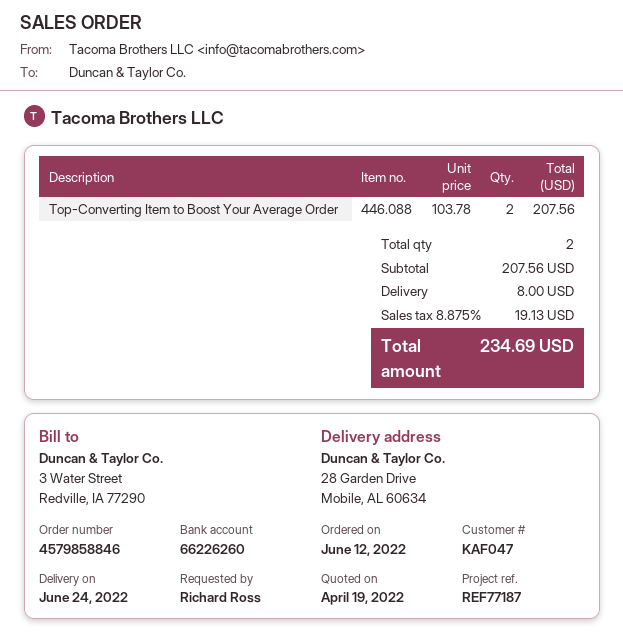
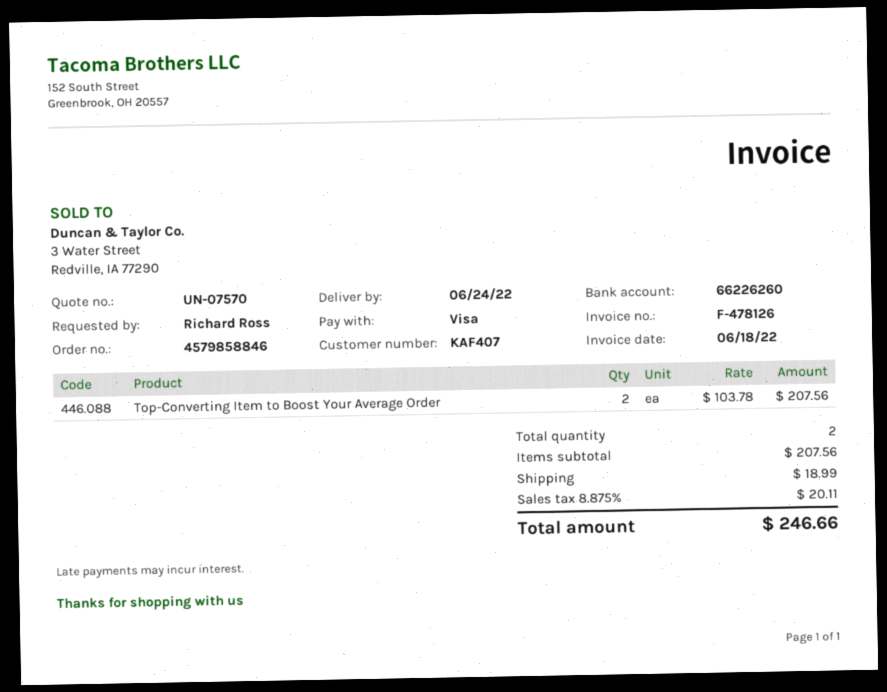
customer number: KAF047 -> KAF407
shipping: 8.00 -> 18.99
tax: 8.875% = 19.13 -> 8.875% = 20.11
total: 234.69 -> 246.66

